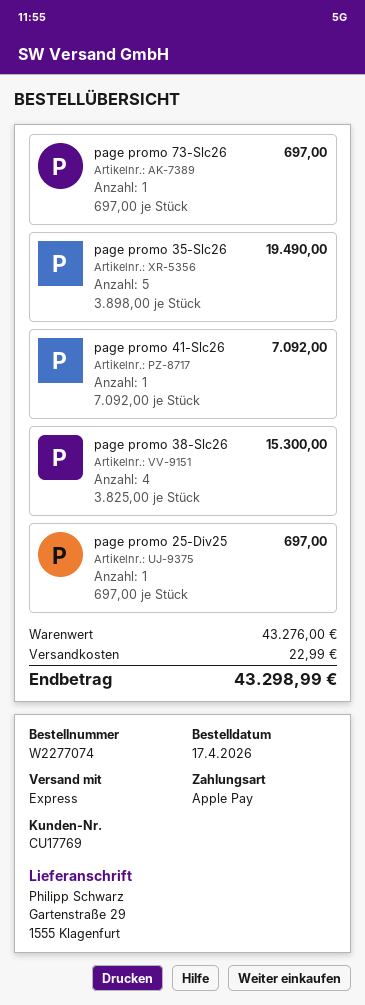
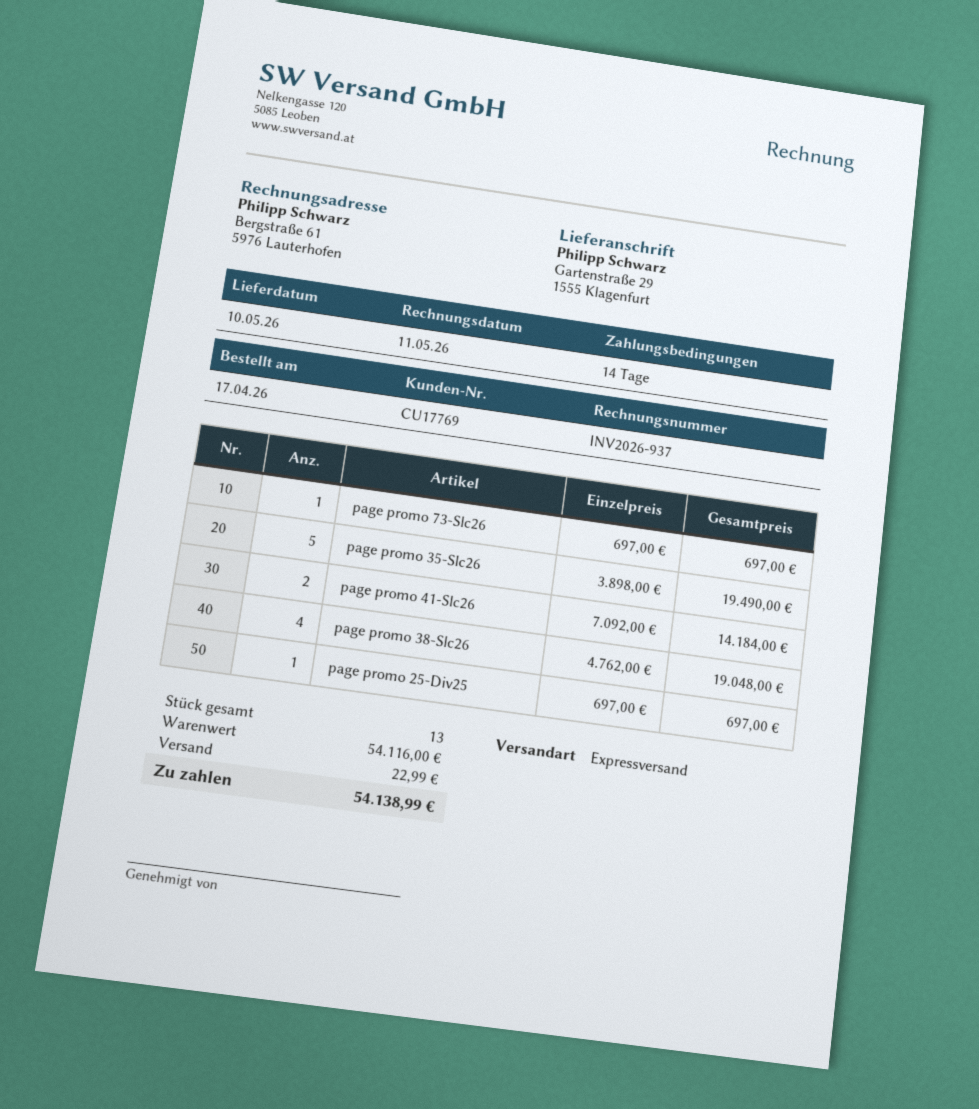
page promo 41-Slc26: 1 x 7092.00 = 7092.00 -> 2 x 7092.00 = 14184.00
page promo 38-Slc26: 4 x 3825.00 = 15300.00 -> 4 x 4762.00 = 19048.00
subtotal: 43276.00 -> 54116.00
total: 43298.99 -> 54138.99

